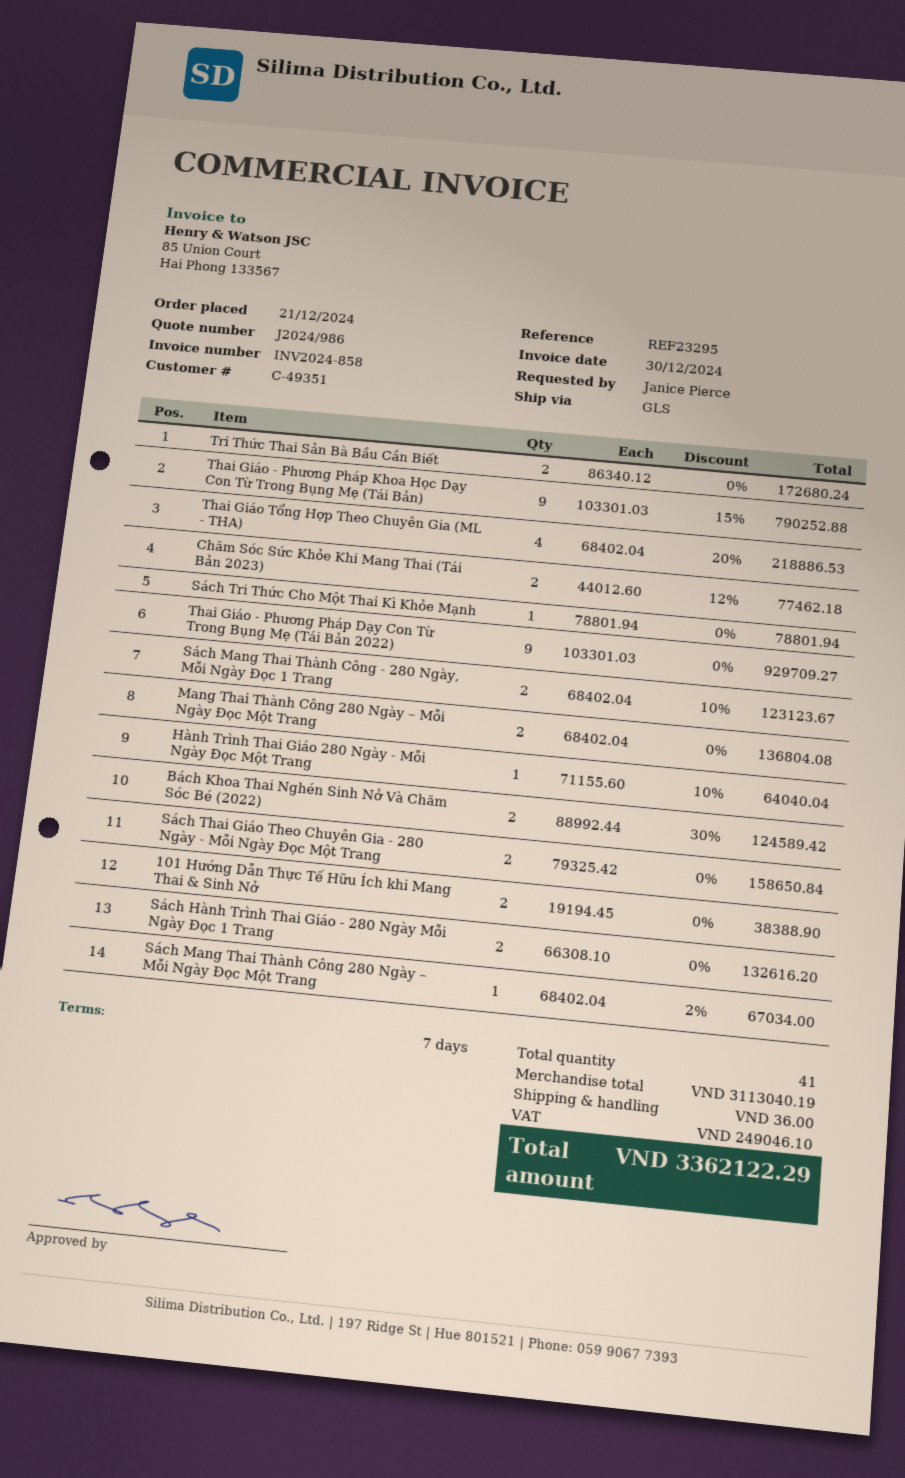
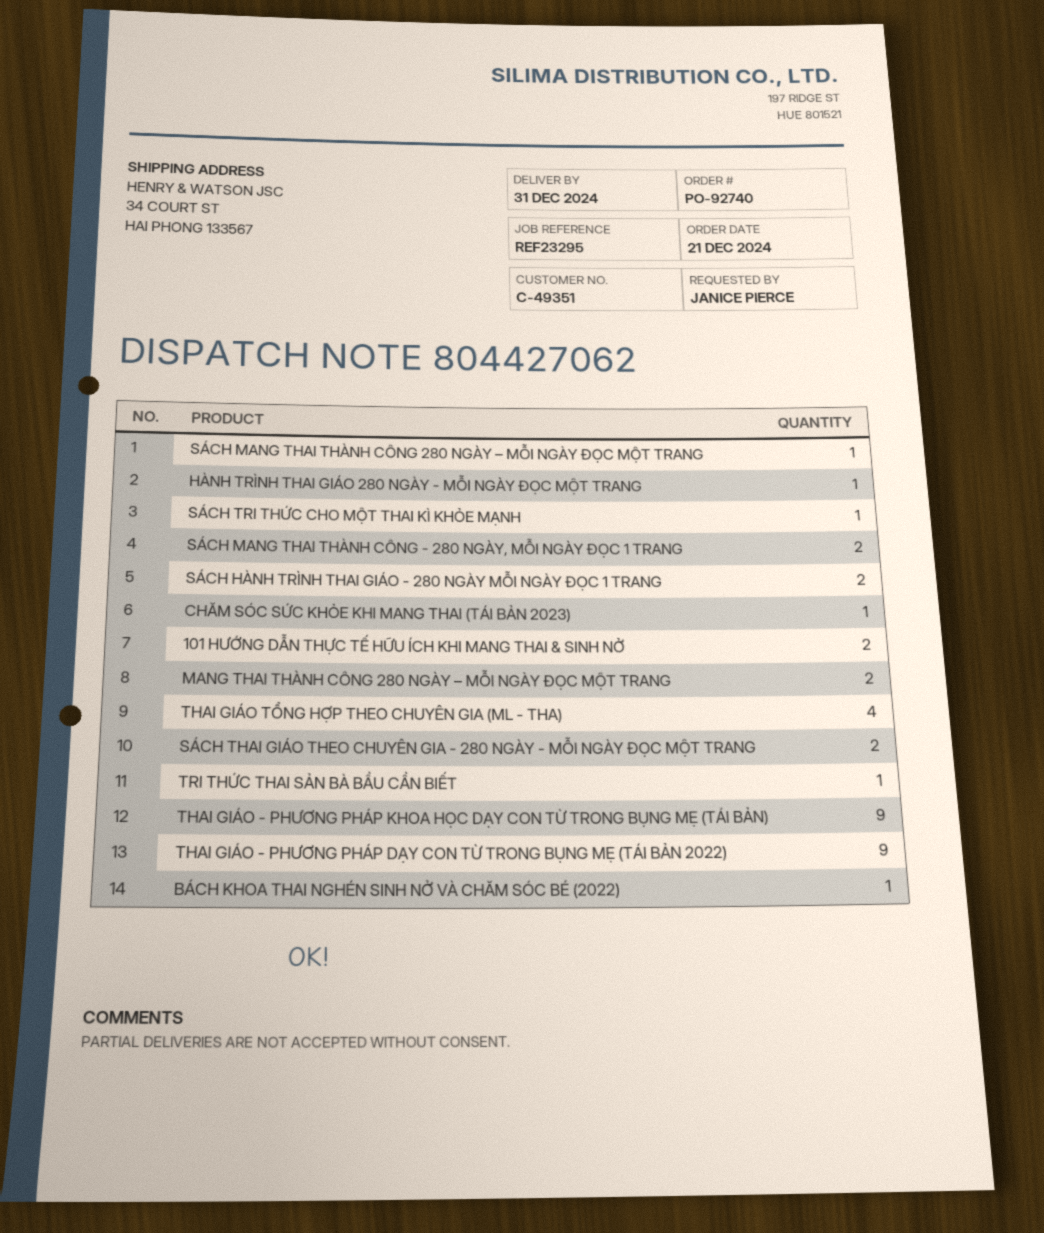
Tri Thức Thai Sản Bà Bầu Cần Biết: 2 -> 1
Chăm Sóc Sức Khỏe Khi Mang Thai (Tái Bản 2023): 2 -> 1
Bách Khoa Thai Nghén Sinh Nở Và Chăm Sóc Bé (2022): 2 -> 1

